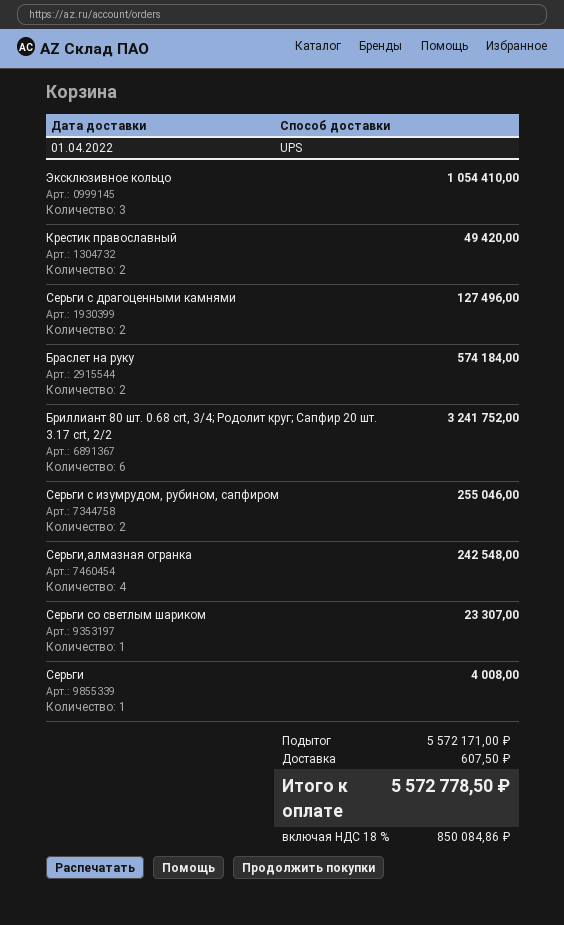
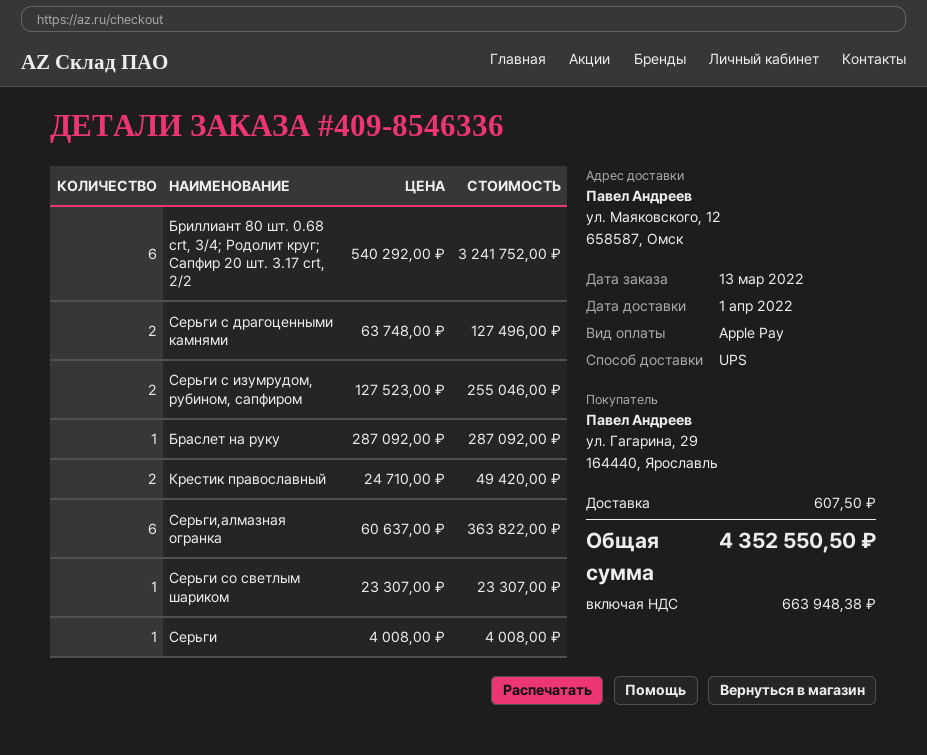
Эксклюзивное кольцо: 3 for 1054410.00 -> none
Браслет на руку: 2 for 574184.00 -> 1 for 287092.00
Серьги,алмазная огранка: 4 for 242548.00 -> 6 for 363822.00
tax: 850084.86 -> 663948.38
total: 5572778.50 -> 4352550.50

